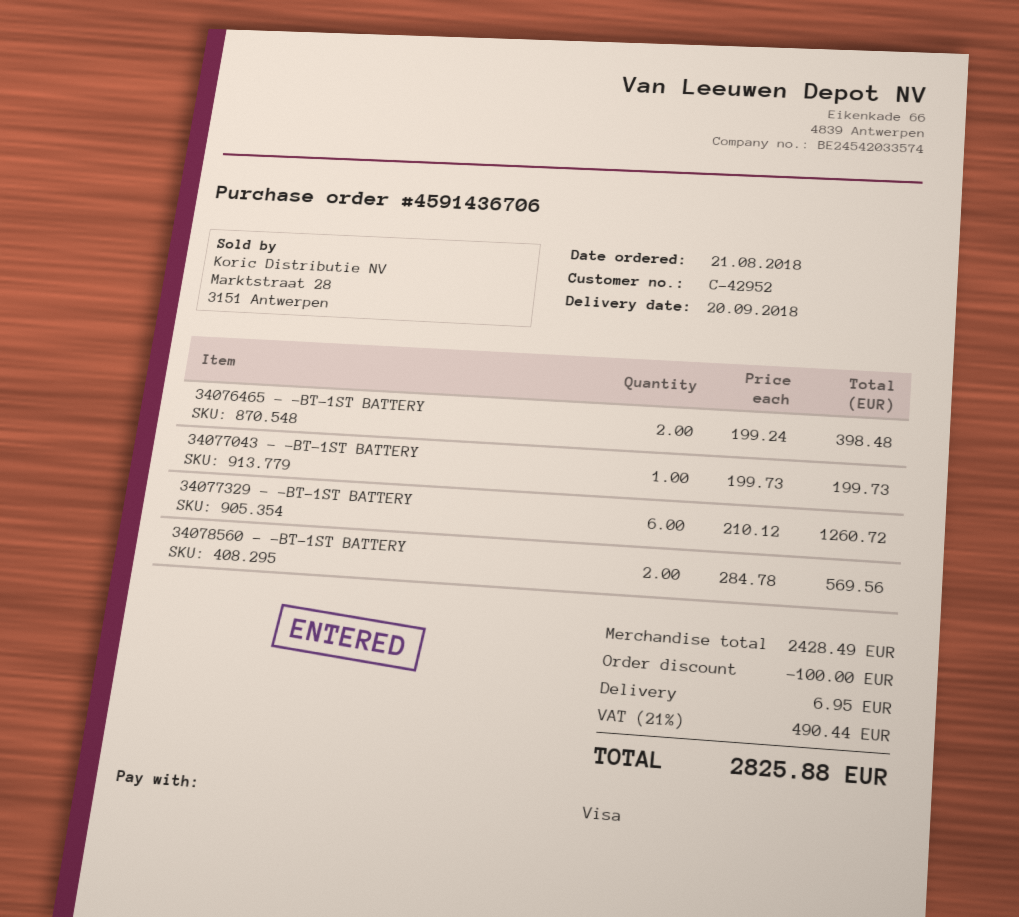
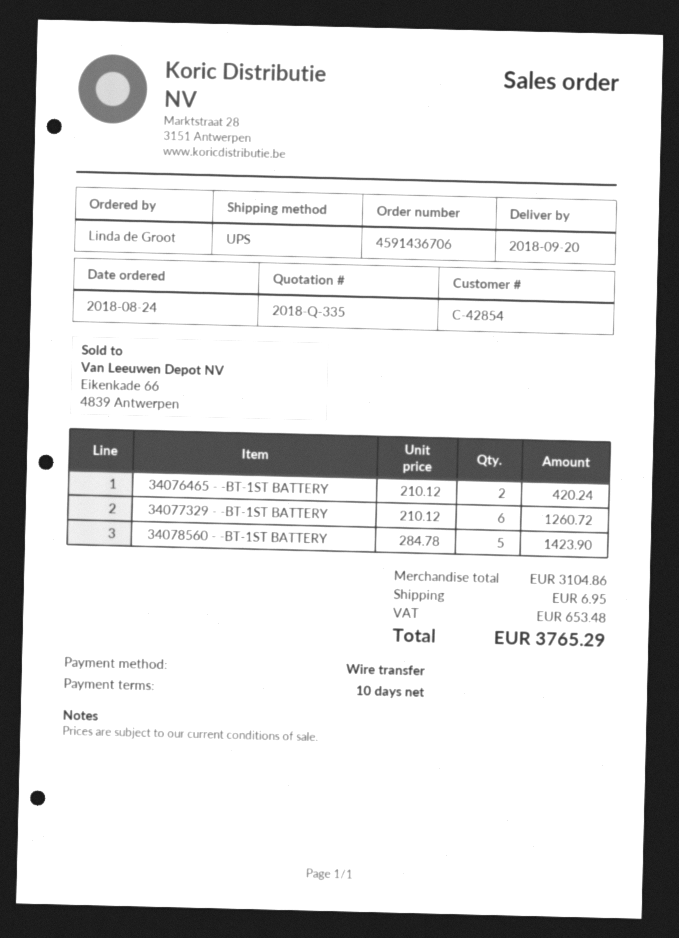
order date: 2018-08-21 -> 2018-08-24
customer number: C-42952 -> C-42854
payment method: Visa -> bank transfer
34076465 - -BT-1ST BATTERY: 2 x 199.24 = 398.48 -> 2 x 210.12 = 420.24
34077043 - -BT-1ST BATTERY: 1 x 199.73 = 199.73 -> none
34078560 - -BT-1ST BATTERY: 2 x 284.78 = 569.56 -> 5 x 284.78 = 1423.90
subtotal: 2428.49 -> 3104.86
discount: 100.00 -> none
tax: 490.44 -> 653.48
total: 2825.88 -> 3765.29

